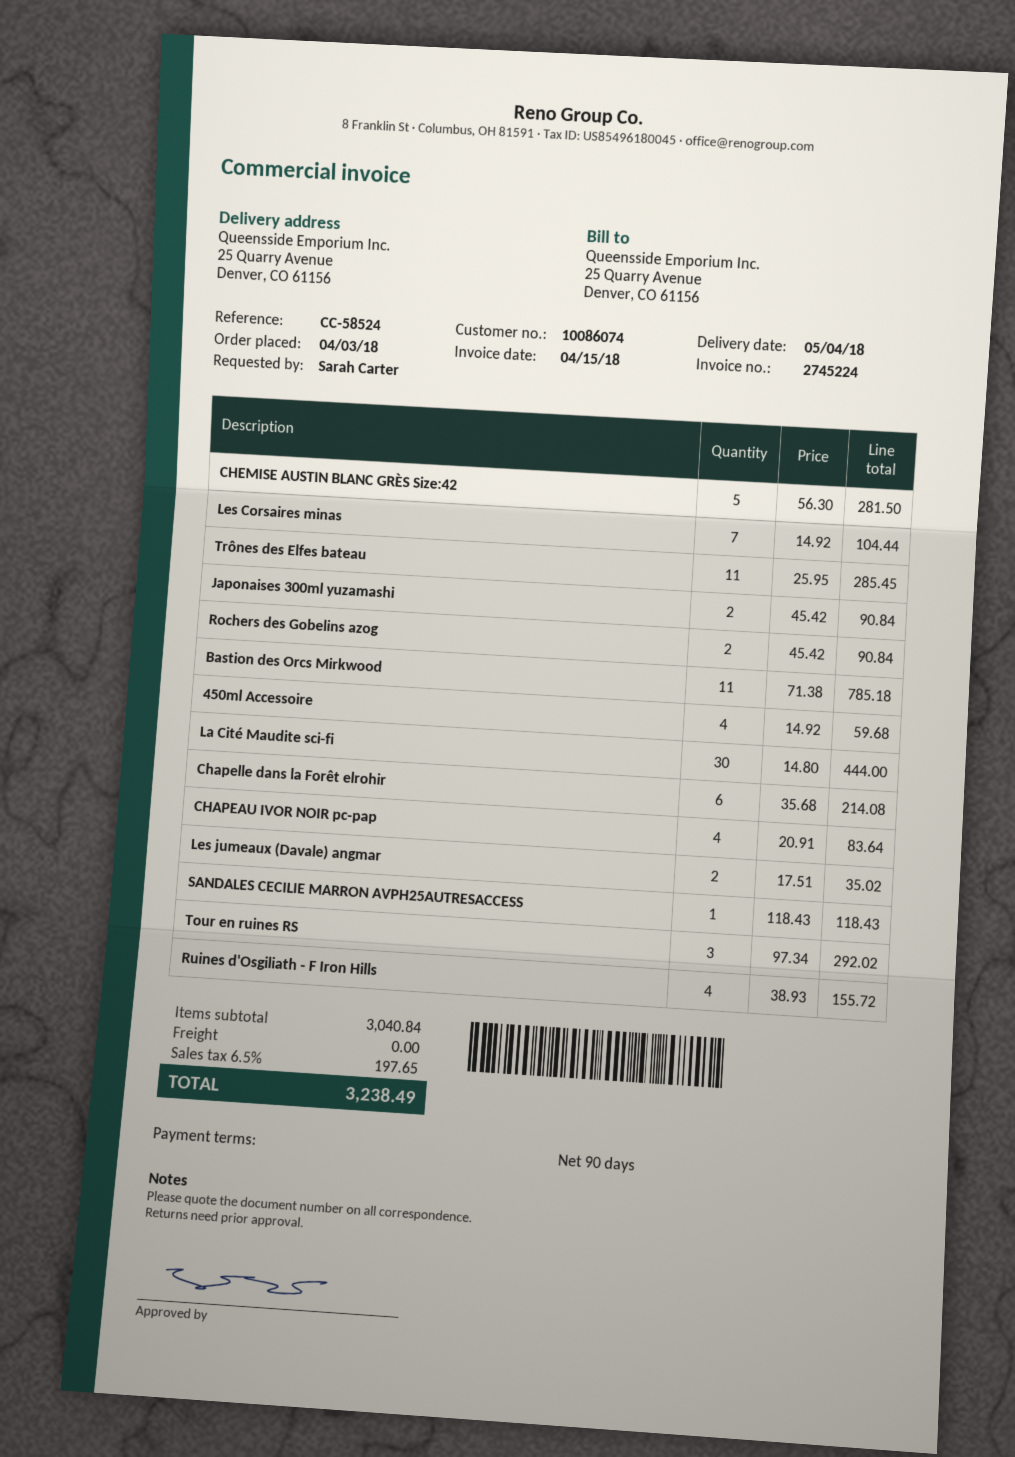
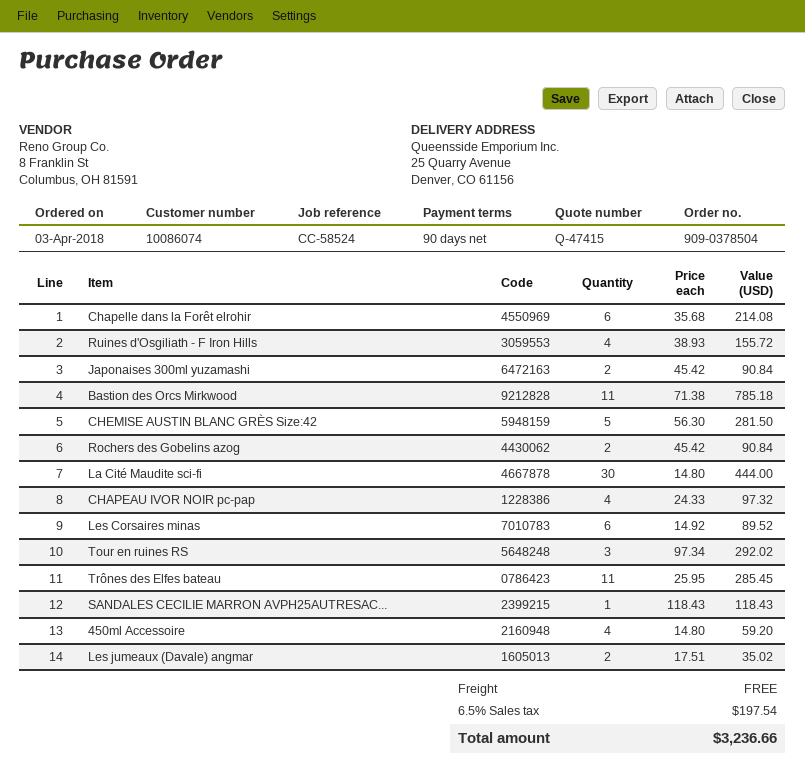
Les Corsaires minas: 7 x 14.92 = 104.44 -> 6 x 14.92 = 89.52
450ml Accessoire: 4 x 14.92 = 59.68 -> 4 x 14.80 = 59.20
CHAPEAU IVOR NOIR pc-pap: 4 x 20.91 = 83.64 -> 4 x 24.33 = 97.32
tax: 6.5% = 197.65 -> 6.5% = 197.54
total: 3238.49 -> 3236.66

